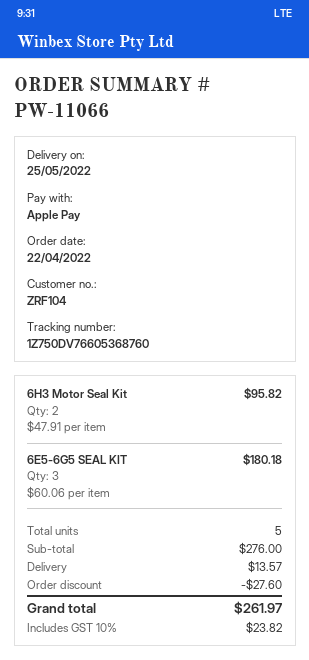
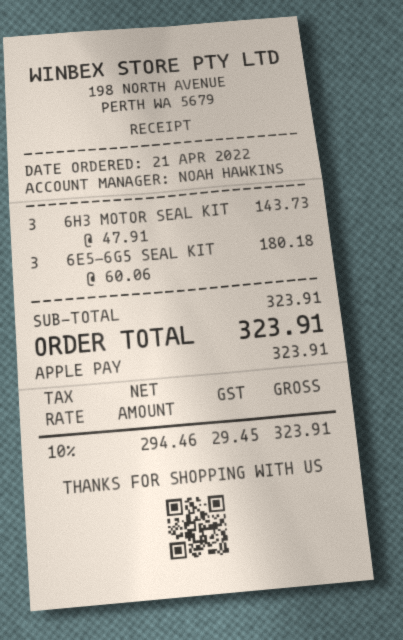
order date: 2022-04-22 -> 2022-04-21
6H3 Motor Seal Kit: 2 x 47.91 = 95.82 -> 3 x 47.91 = 143.73
subtotal: 276.00 -> 323.91
discount: 27.60 -> none
shipping: 13.57 -> none
tax: 10% = 23.82 -> 10% = 29.45
total: 261.97 -> 323.91

